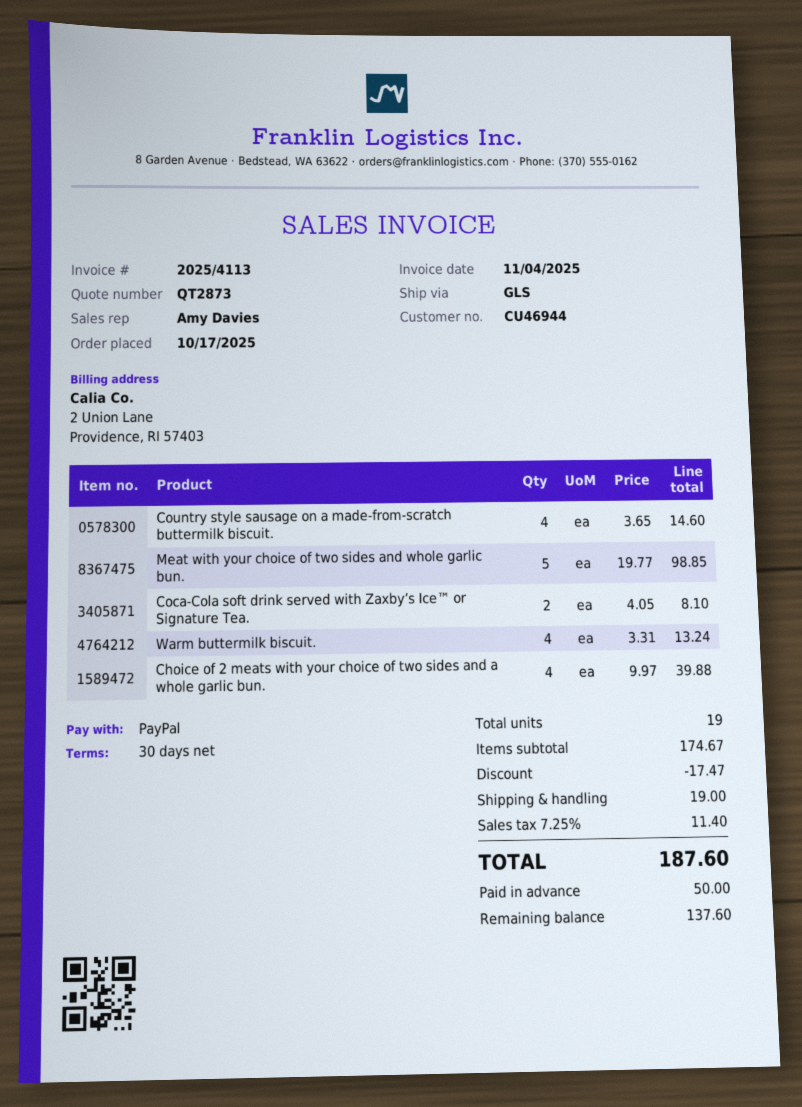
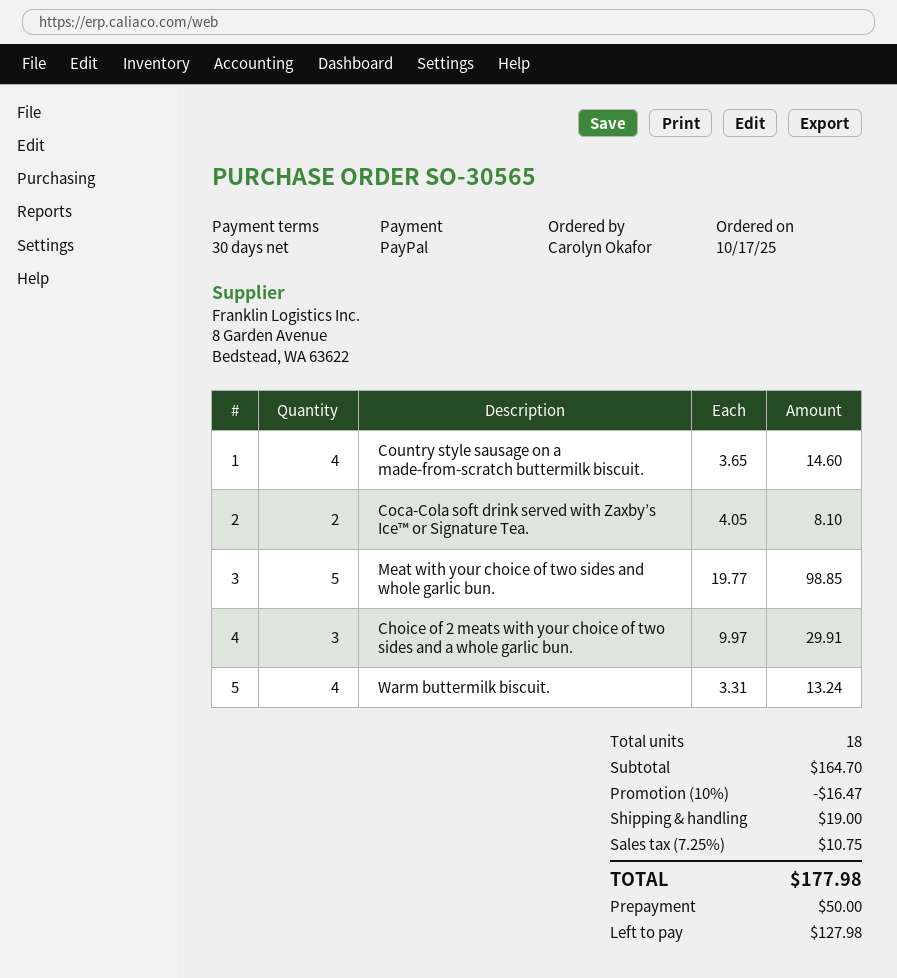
Choice of 2 meats with your choice of two sides and a whole garlic bun.: 4 x 9.97 = 39.88 -> 3 x 9.97 = 29.91
total quantity: 19 -> 18
subtotal: 174.67 -> 164.70
discount: 17.47 -> 16.47
tax: 7.25% = 11.40 -> 7.25% = 10.75
total: 187.60 -> 177.98
balance: 137.60 -> 127.98

